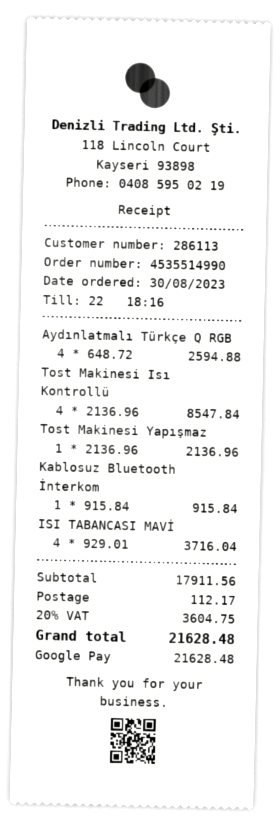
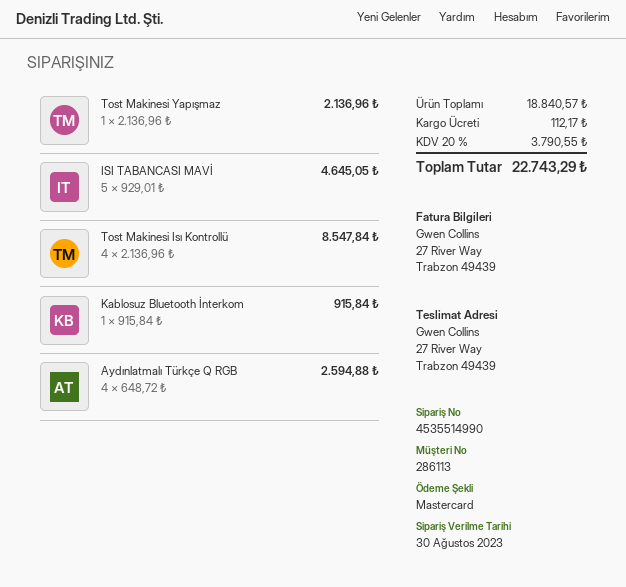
payment method: Google Pay -> Mastercard
ISI TABANCASI MAVİ: 4 x 929.01 = 3716.04 -> 5 x 929.01 = 4645.05
subtotal: 17911.56 -> 18840.57
tax: 20% = 3604.75 -> 20% = 3790.55
total: 21628.48 -> 22743.29

